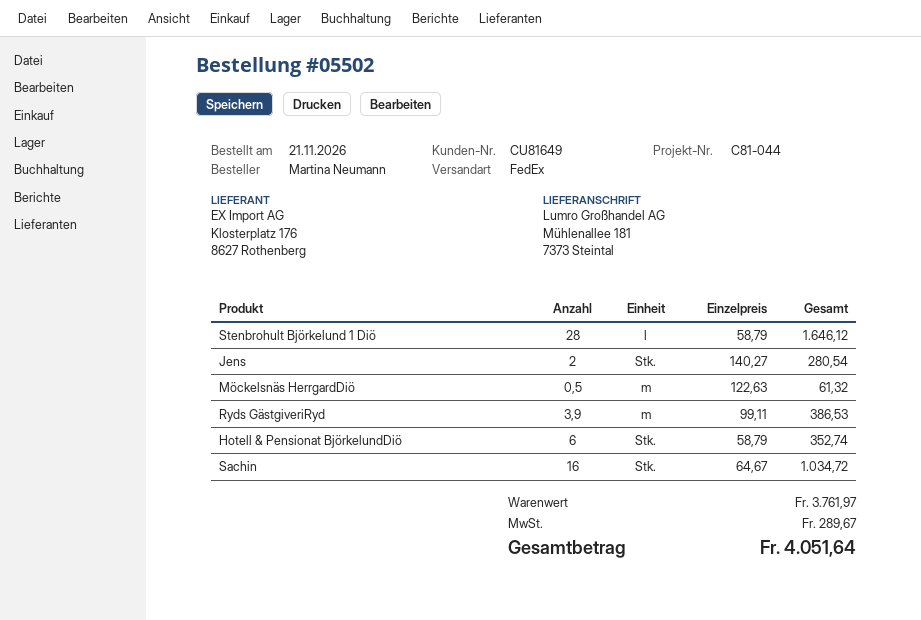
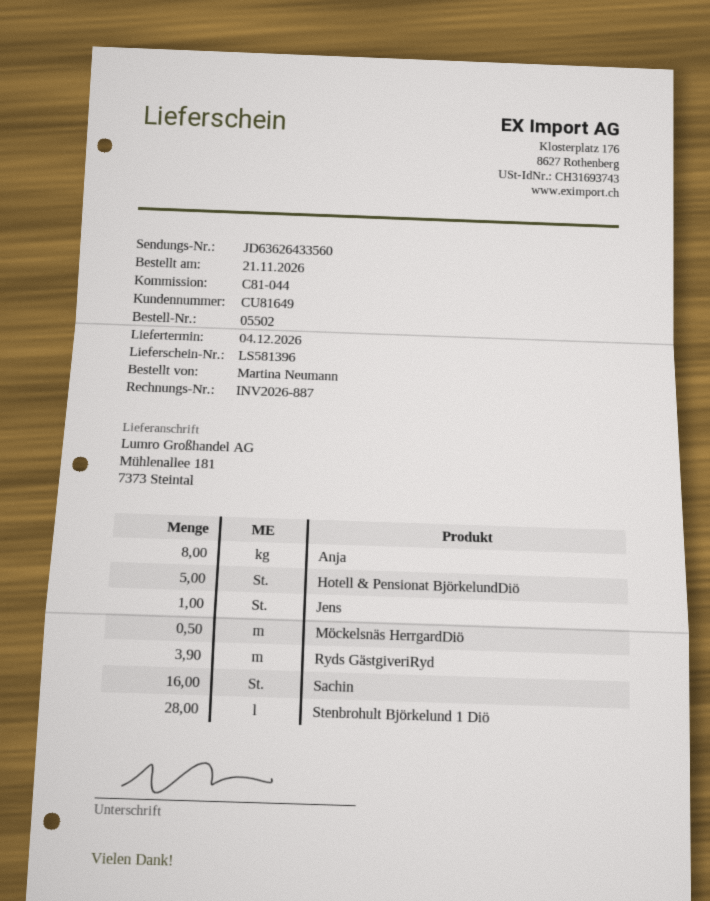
Jens: 2 -> 1
Hotell & Pensionat BjörkelundDiö: 6 -> 5
Anja: none -> 8

